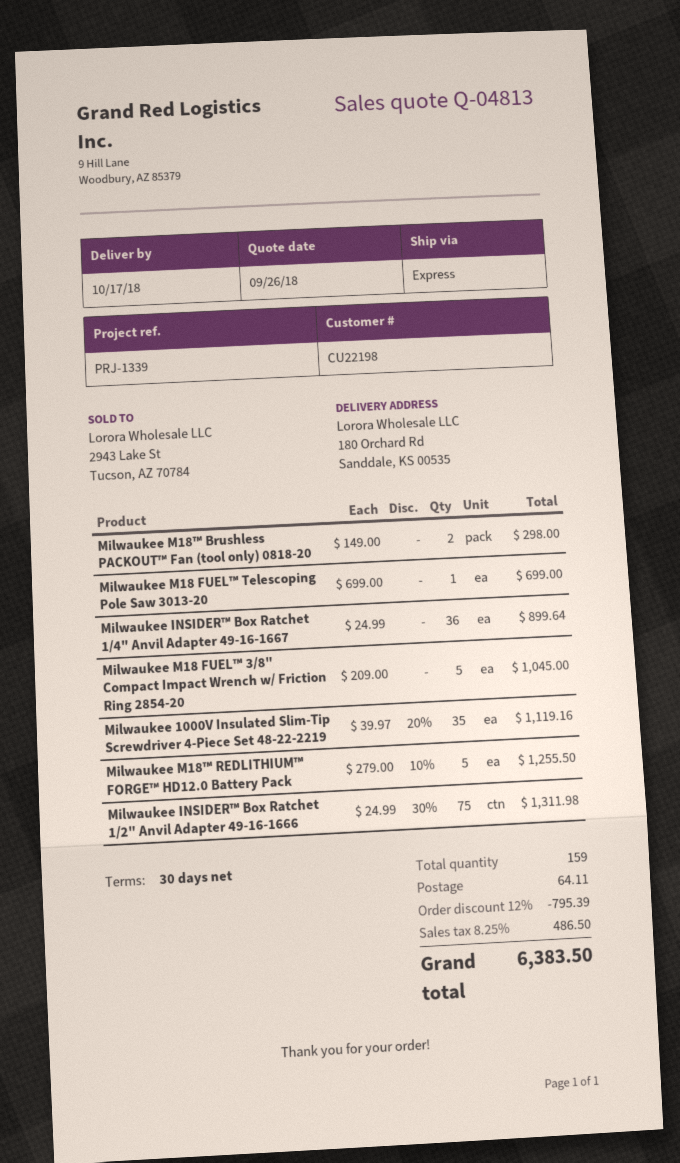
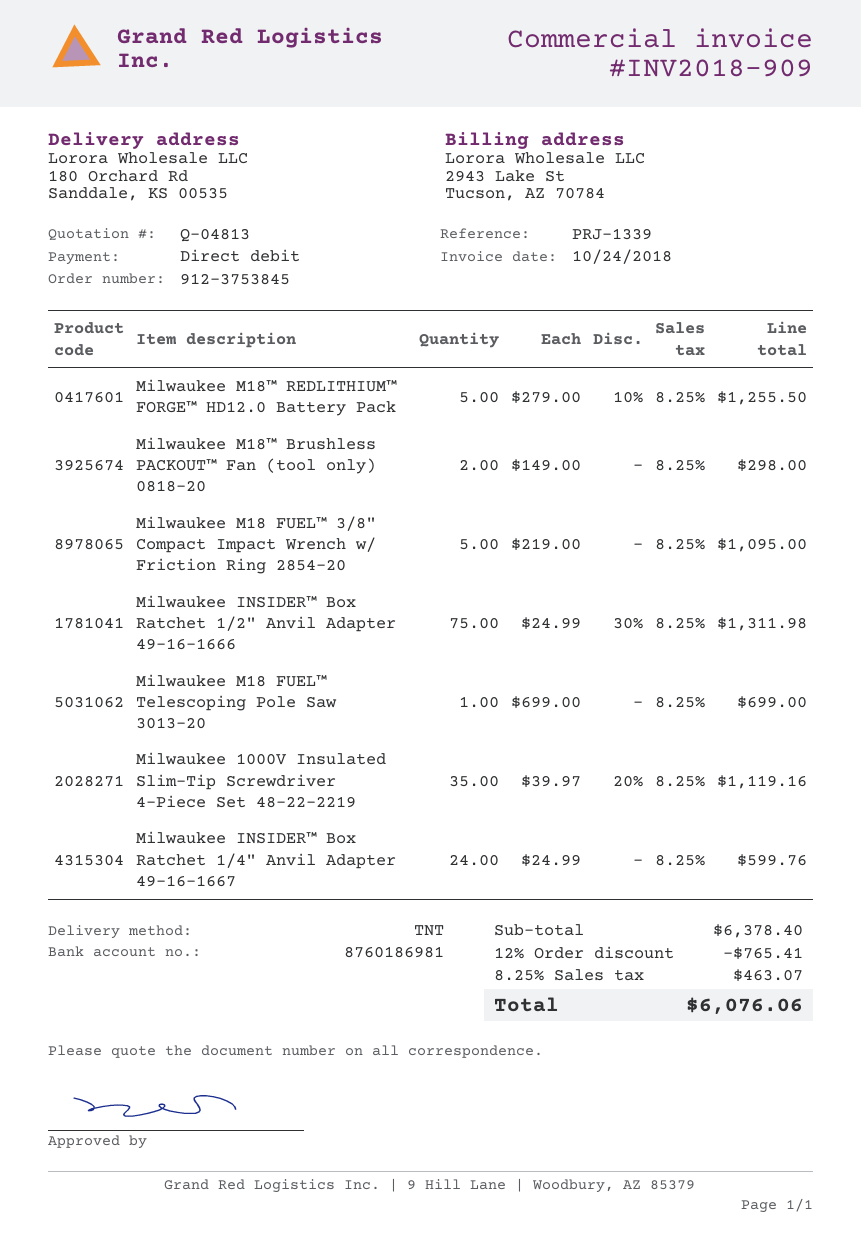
shipping method: express -> TNT
Milwaukee INSIDER™ Box Ratchet 1/4" Anvil Adapter 49-16-1667: 36 x 24.99 = 899.64 -> 24 x 24.99 = 599.76
Milwaukee M18 FUEL™ 3/8" Compact Impact Wrench w/ Friction Ring 2854-20: 5 x 209.00 = 1045.00 -> 5 x 219.00 = 1095.00
discount: 12% = 795.39 -> 12% = 765.41
shipping: 64.11 -> none
tax: 8.25% = 486.50 -> 8.25% = 463.07
total: 6383.50 -> 6076.06

